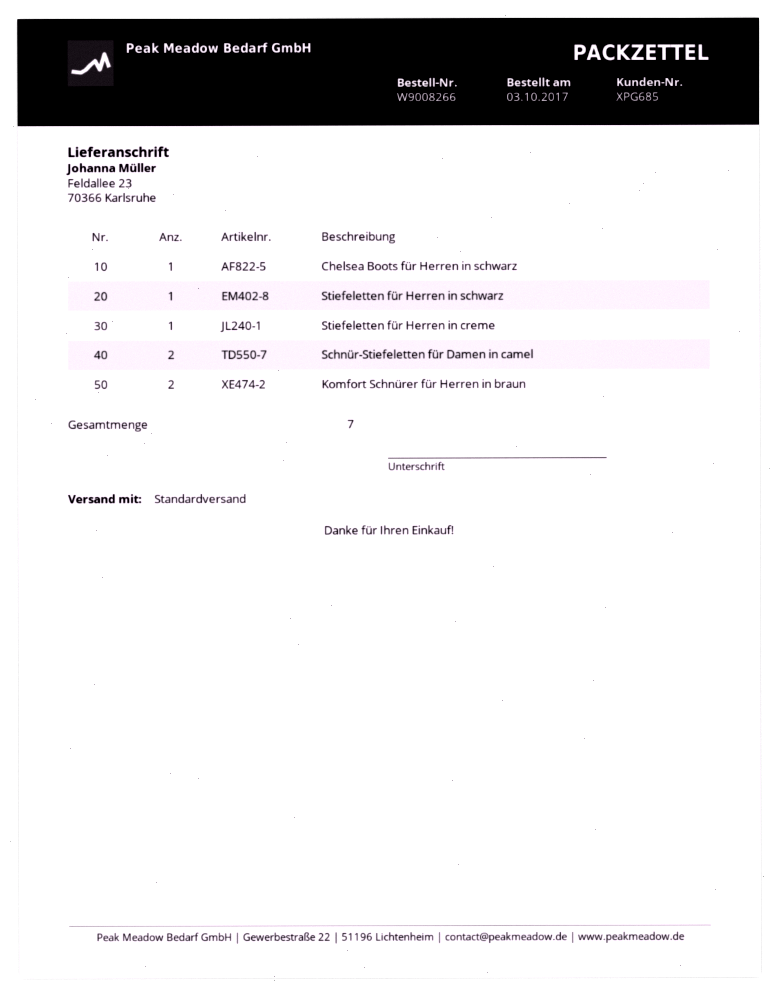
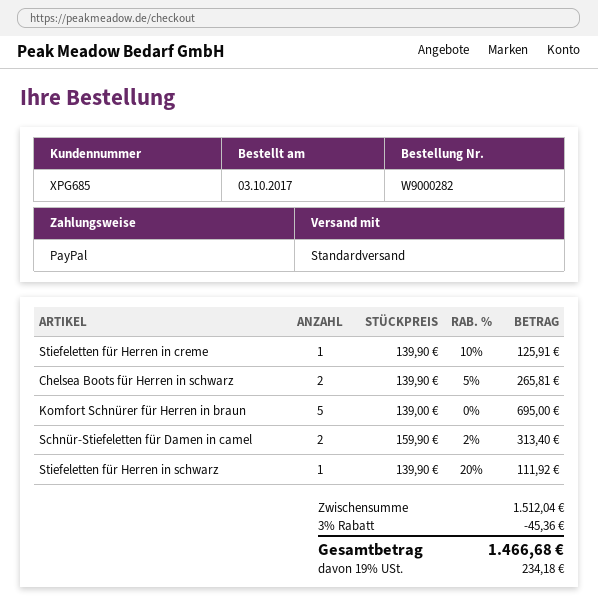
order number: W9008266 -> W9000282
Chelsea Boots für Herren in schwarz: 1 -> 2
Komfort Schnürer für Herren in braun: 2 -> 5

